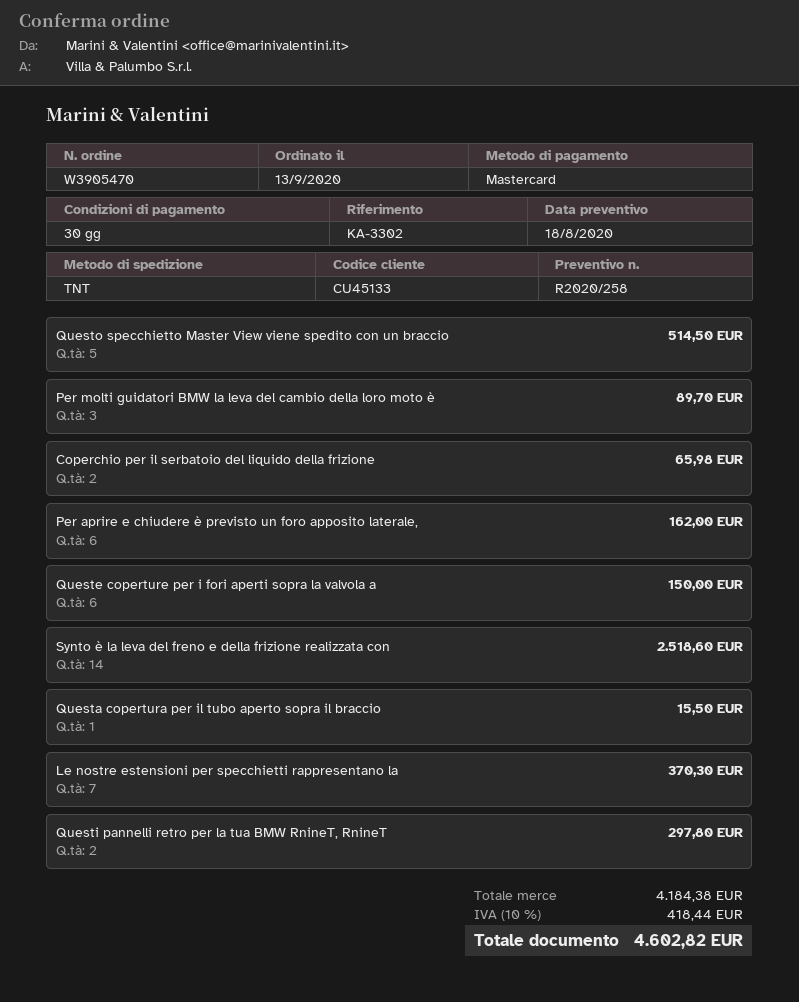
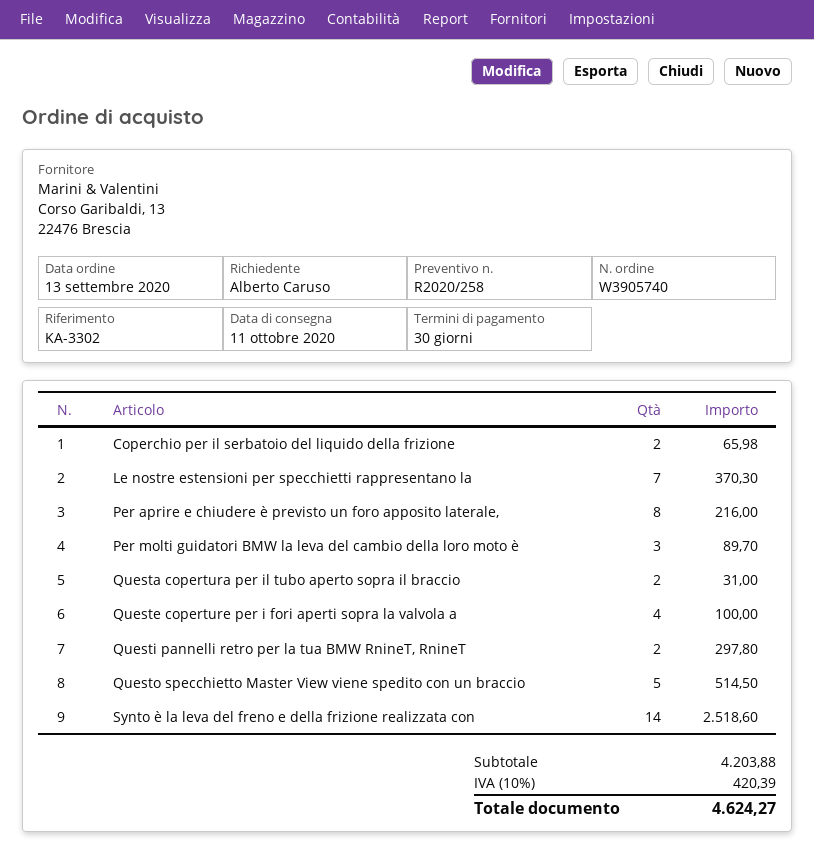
order number: W3905470 -> W3905740
Per aprire e chiudere è previsto un foro apposito laterale,: 6 for 162.00 -> 8 for 216.00
Queste coperture per i fori aperti sopra la valvola a: 6 for 150.00 -> 4 for 100.00
Questa copertura per il tubo aperto sopra il braccio: 1 for 15.50 -> 2 for 31.00
subtotal: 4184.38 -> 4203.88
tax: 10% = 418.44 -> 10% = 420.39
total: 4602.82 -> 4624.27

